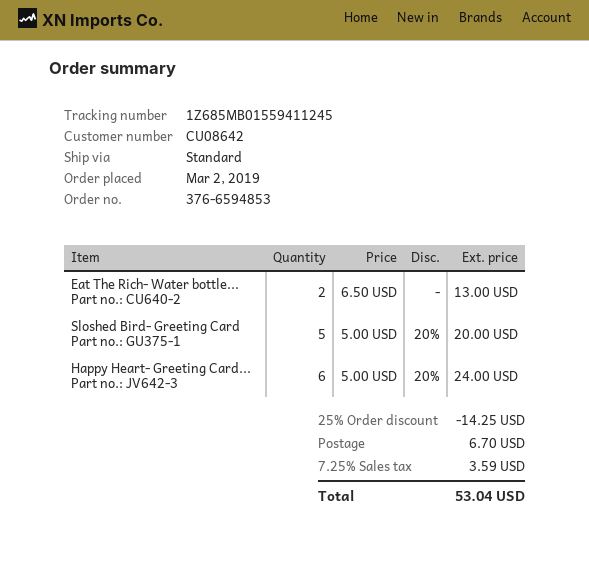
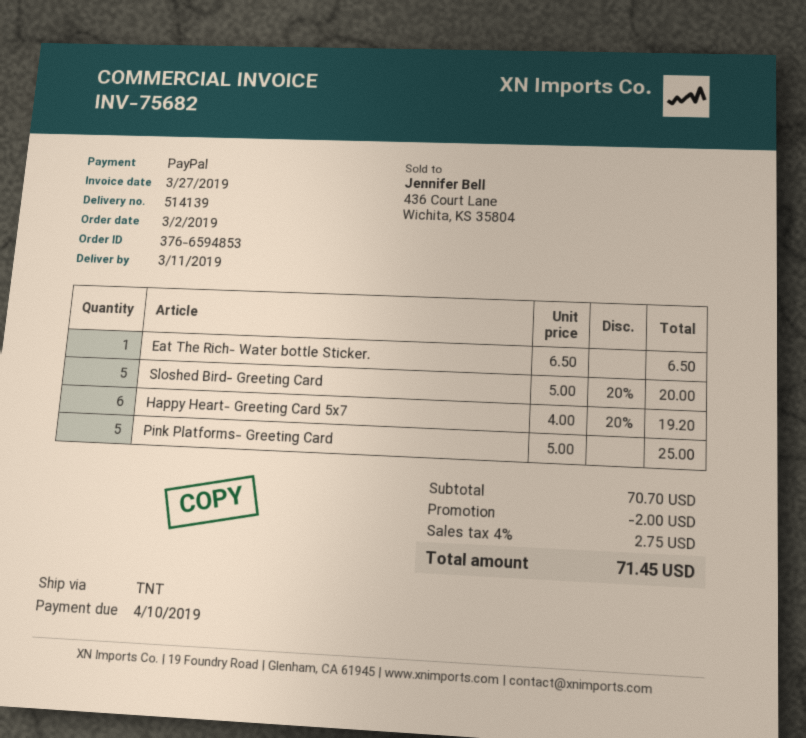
shipping method: standard -> TNT
Eat The Rich- Water bottle...: 2 x 6.50 = 13.00 -> 1 x 6.50 = 6.50
Happy Heart- Greeting Card...: 6 x 5.00 - 20% = 24.00 -> 6 x 4.00 - 20% = 19.20
Pink Platforms- Greeting Card: none -> 5 x 5.00 = 25.00
discount: 14.25 -> 2.00
shipping: 6.70 -> none
tax: 7.25% = 3.59 -> 4% = 2.75
total: 53.04 -> 71.45

